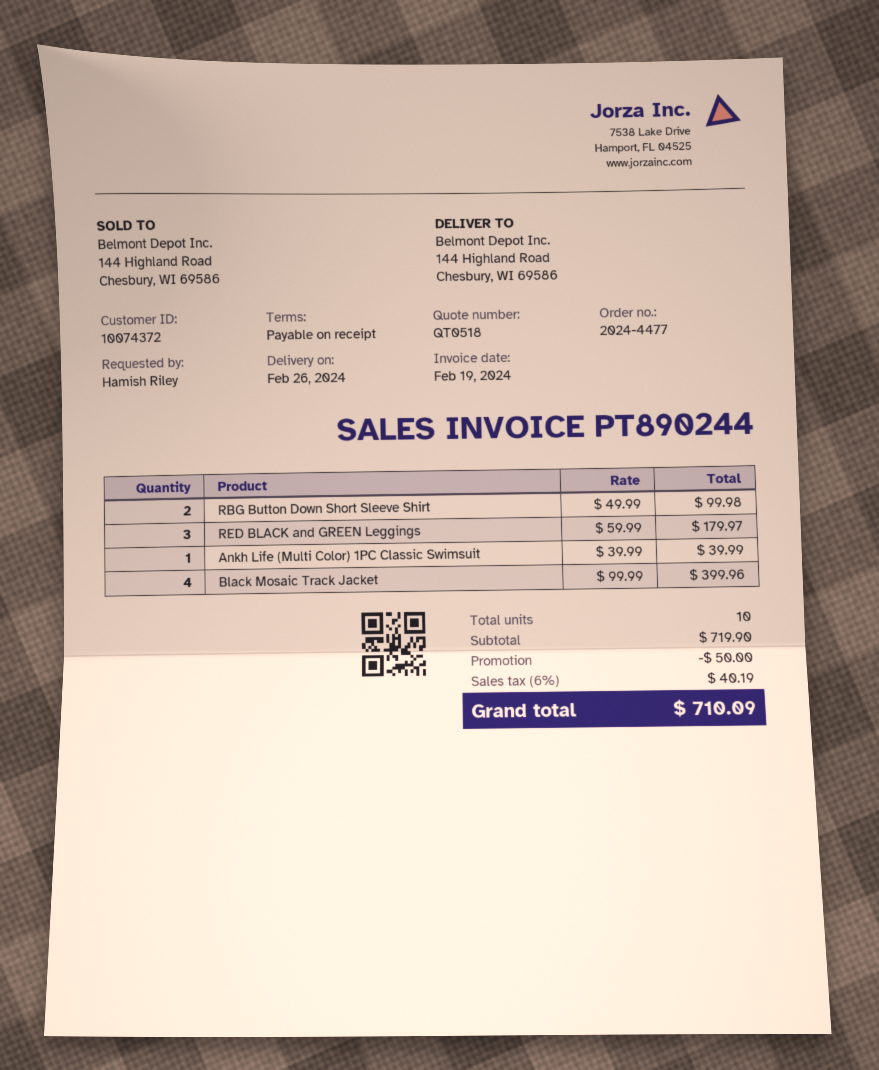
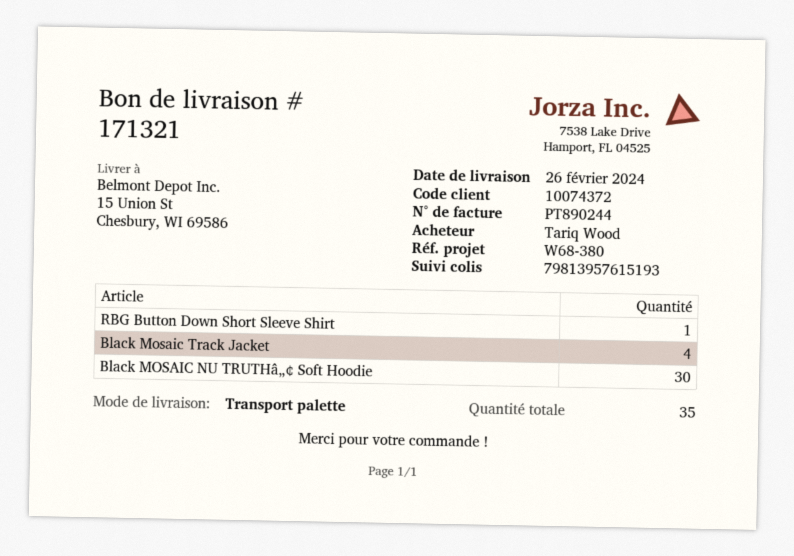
ordered by: Hamish Riley -> Tariq Wood
ship to: 144 Highland Road, Chesbury, WI 69586 -> 15 Union St, Chesbury, WI 69586
RBG Button Down Short Sleeve Shirt: 2 -> 1
RED BLACK and GREEN Leggings: 3 -> none
Ankh Life (Multi Color) 1PC Classic Swimsuit: 1 -> none
Black MOSAIC NU TRUTHâ„¢ Soft Hoodie: none -> 30
total quantity: 10 -> 35

